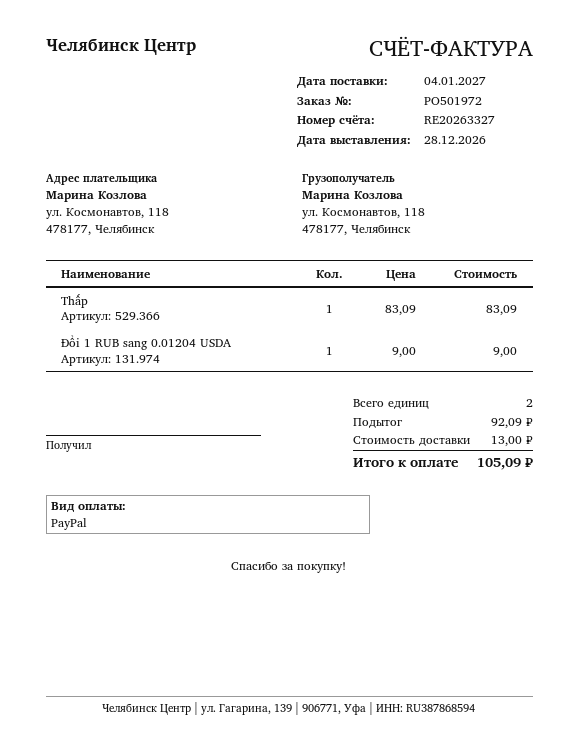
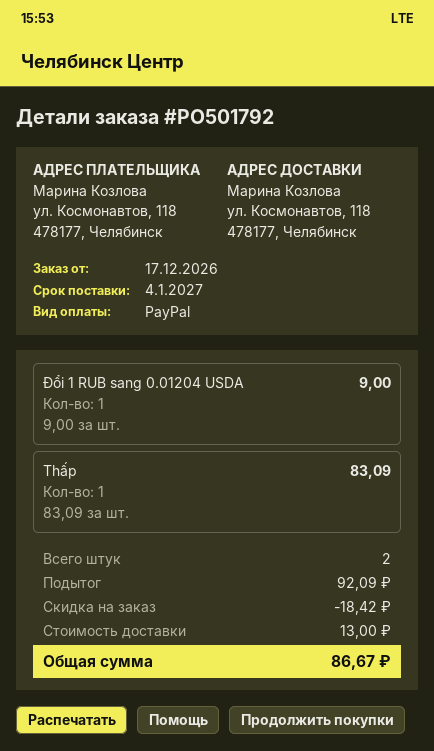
order number: PO501972 -> PO501792
discount: none -> 18.42
total: 105.09 -> 86.67

